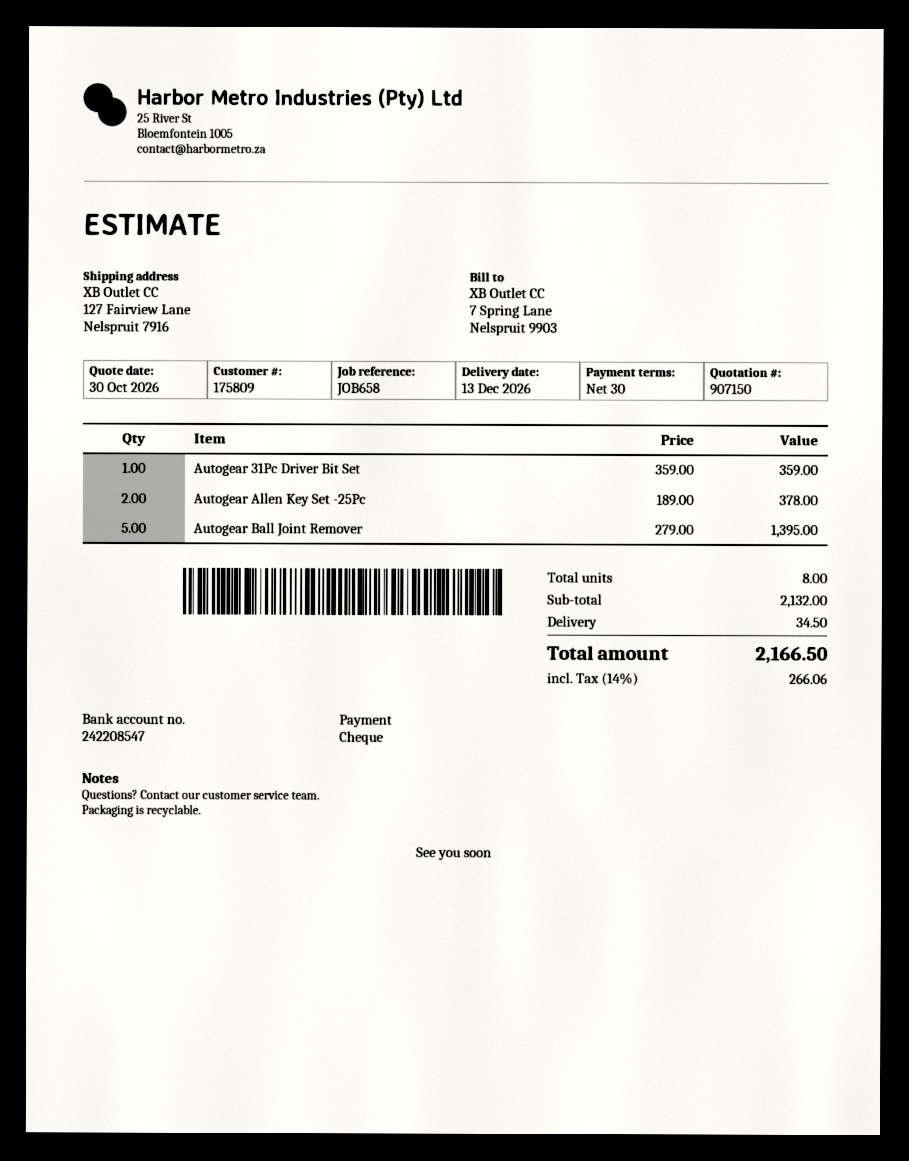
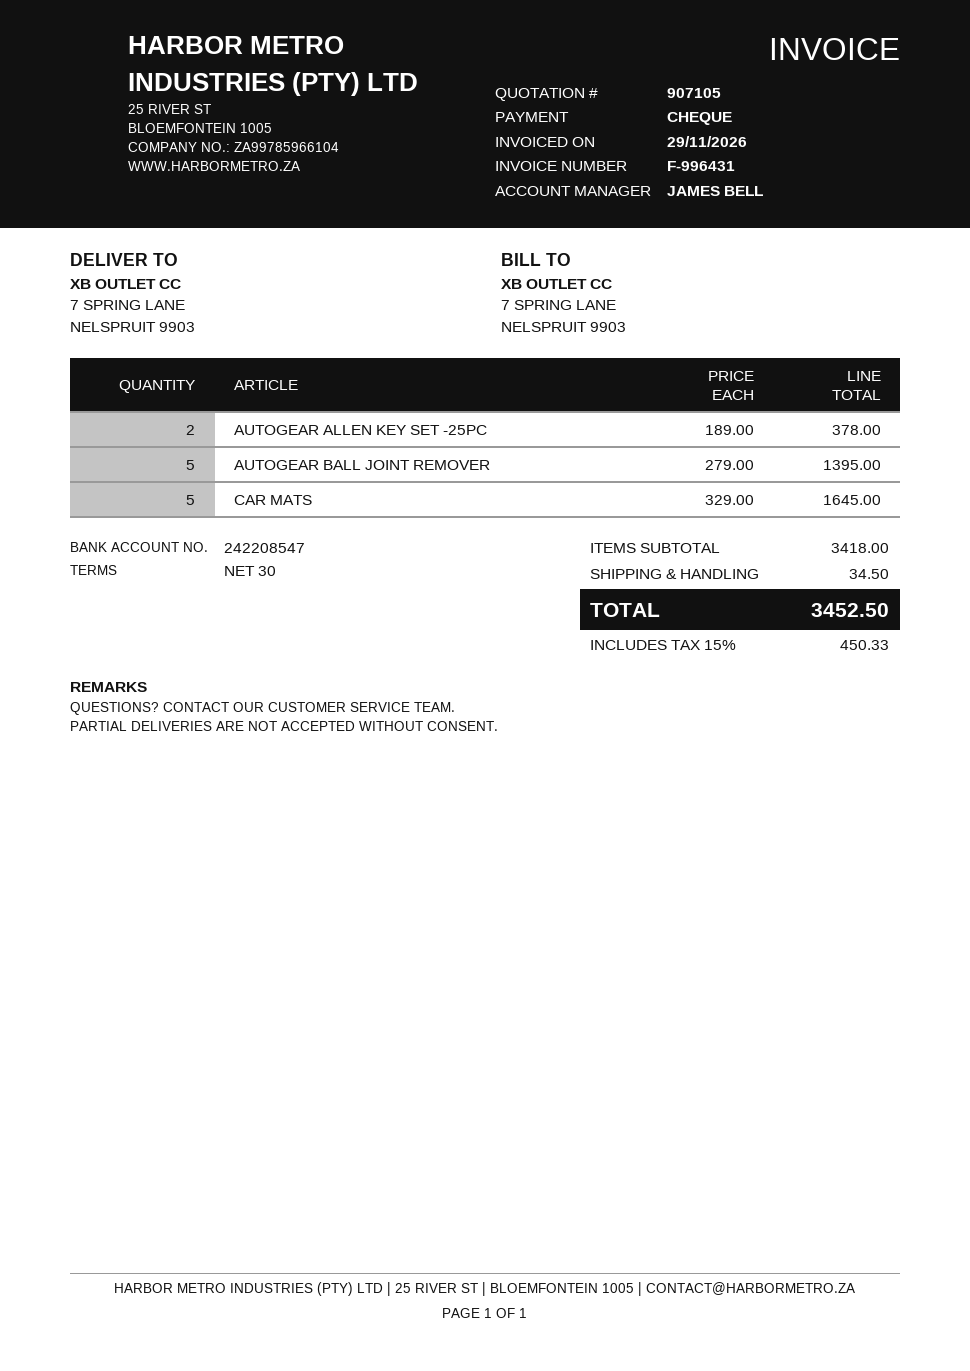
quote number: 907150 -> 907105
ship to: 127 Fairview Lane, Nelspruit 7916 -> 7 SPRING LANE, NELSPRUIT 9903
Autogear 31Pc Driver Bit Set: 1 x 359.00 = 359.00 -> none
CAR MATS: none -> 5 x 329.00 = 1645.00
subtotal: 2132.00 -> 3418.00
tax: 14% = 266.06 -> 15% = 450.33
total: 2166.50 -> 3452.50

